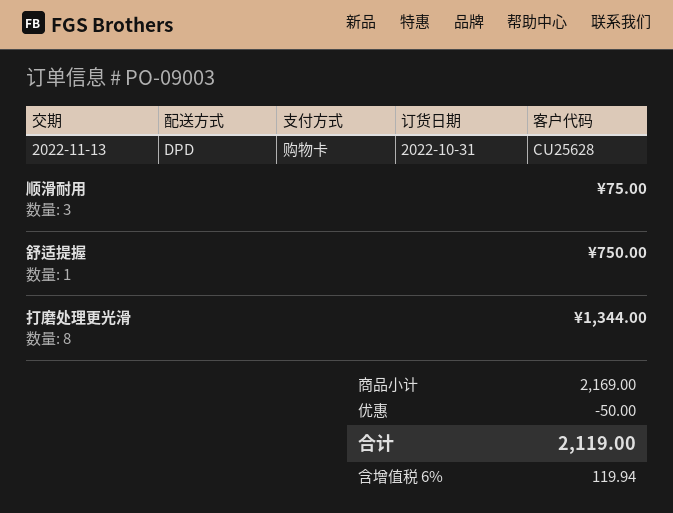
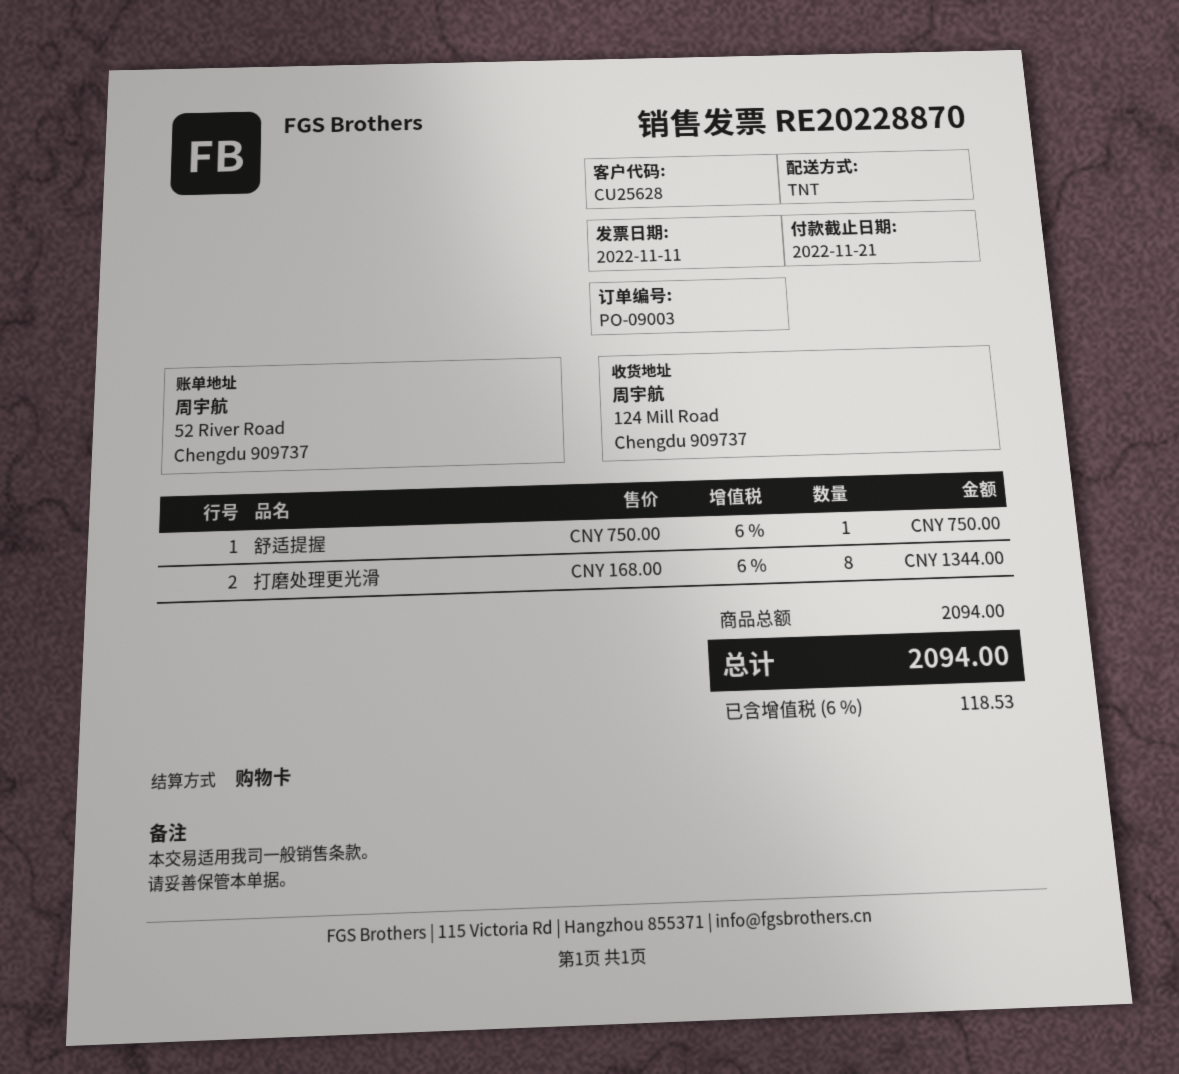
shipping method: DPD -> TNT
顺滑耐用: 3 for 75.00 -> none
subtotal: 2169.00 -> 2094.00
discount: 50.00 -> none
tax: 6% = 119.94 -> 6% = 118.53
total: 2119.00 -> 2094.00

